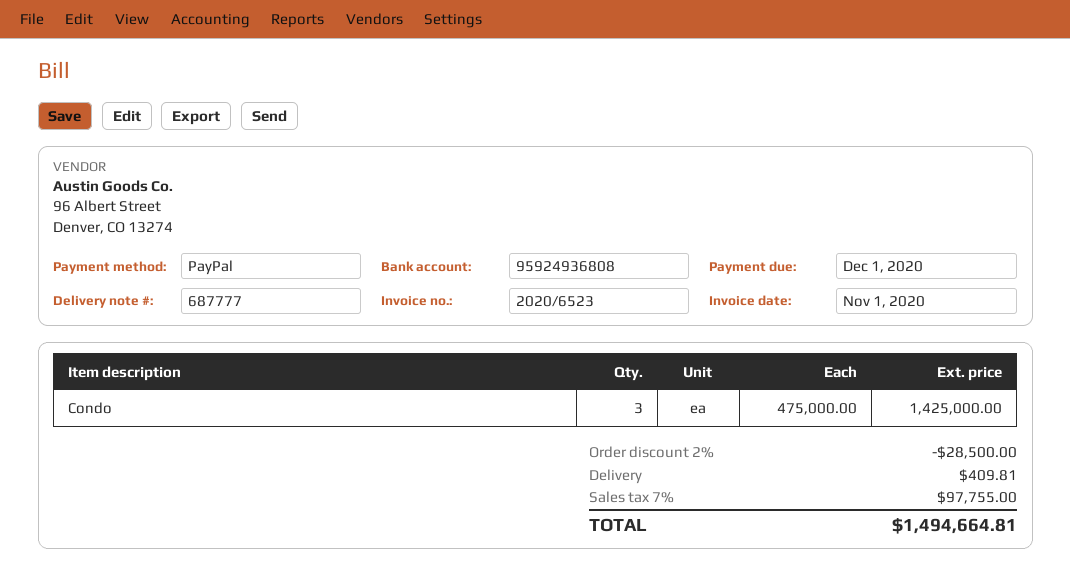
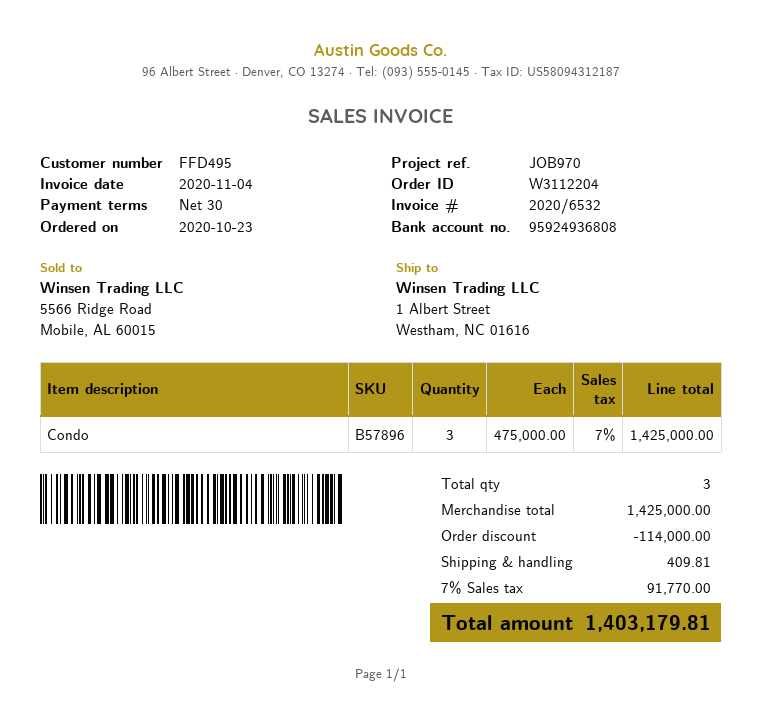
invoice number: 2020/6523 -> 2020/6532
invoice date: 2020-11-01 -> 2020-11-04
discount: 28500.00 -> 114000.00
tax: 7% = 97755.00 -> 7% = 91770.00
total: 1494664.81 -> 1403179.81

